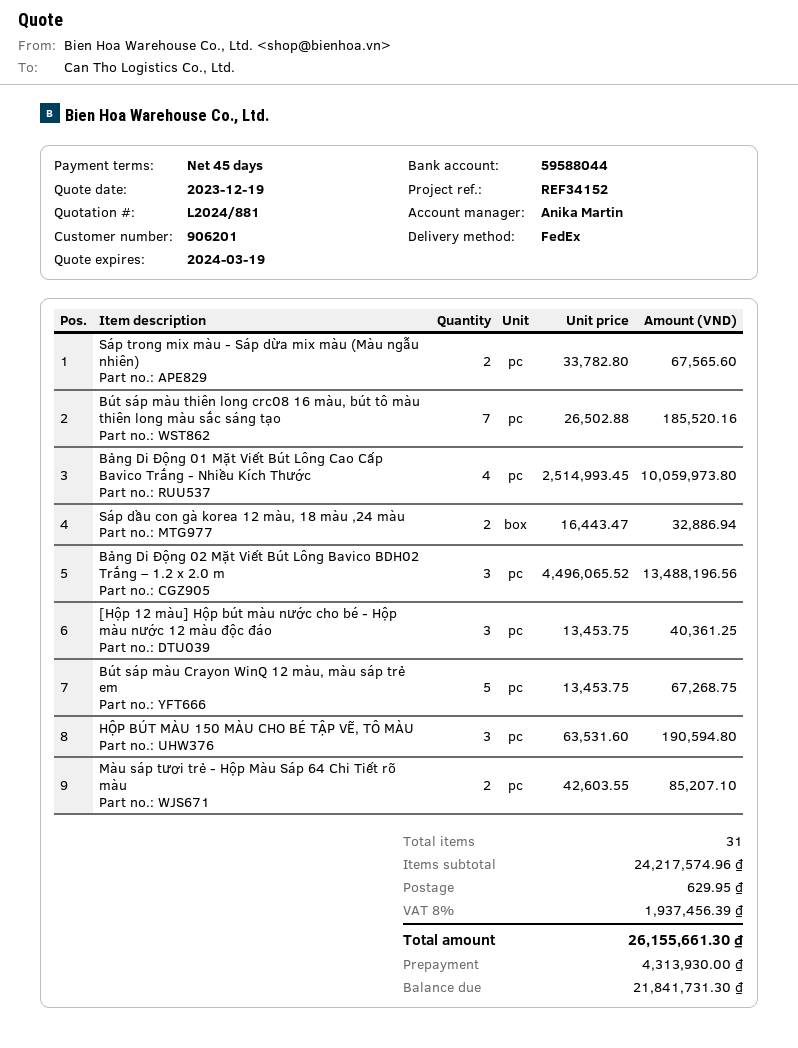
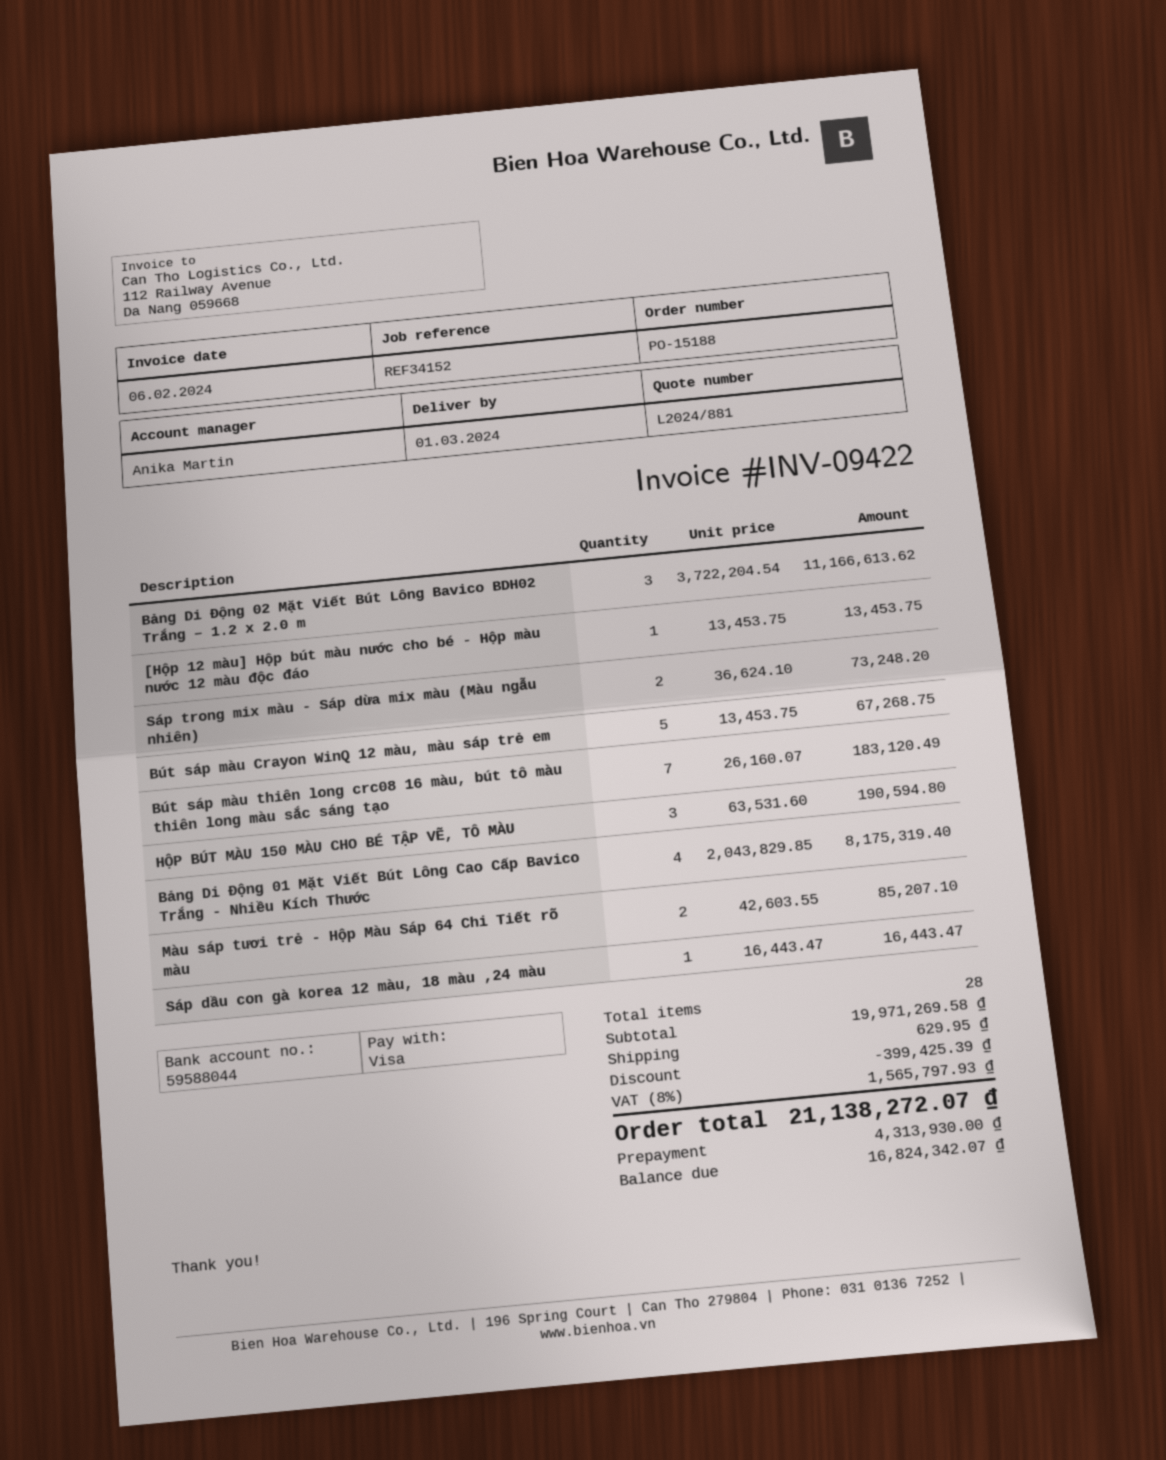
Sáp trong mix màu - Sáp dừa mix màu (Màu ngẫu nhiên): 2 x 33782.80 = 67565.60 -> 2 x 36624.10 = 73248.20
Bút sáp màu thiên long crc08 16 màu, bút tô màu thiên long màu sắc sáng tạo: 7 x 26502.88 = 185520.16 -> 7 x 26160.07 = 183120.49
Bảng Di Động 01 Mặt Viết Bút Lông Cao Cấp Bavico Trắng - Nhiều Kích Thước: 4 x 2514993.45 = 10059973.80 -> 4 x 2043829.85 = 8175319.40
Sáp dầu con gà korea 12 màu, 18 màu ,24 màu: 2 x 16443.47 = 32886.94 -> 1 x 16443.47 = 16443.47
Bảng Di Động 02 Mặt Viết Bút Lông Bavico BDH02 Trắng – 1.2 x 2.0 m: 3 x 4496065.52 = 13488196.56 -> 3 x 3722204.54 = 11166613.62
[Hộp 12 màu] Hộp bút màu nước cho bé - Hộp màu nước 12 màu độc đáo: 3 x 13453.75 = 40361.25 -> 1 x 13453.75 = 13453.75
total quantity: 31 -> 28
subtotal: 24217574.96 -> 19971269.58
discount: none -> 399425.39
tax: 8% = 1937456.39 -> 8% = 1565797.93
total: 26155661.30 -> 21138272.07
balance: 21841731.30 -> 16824342.07

